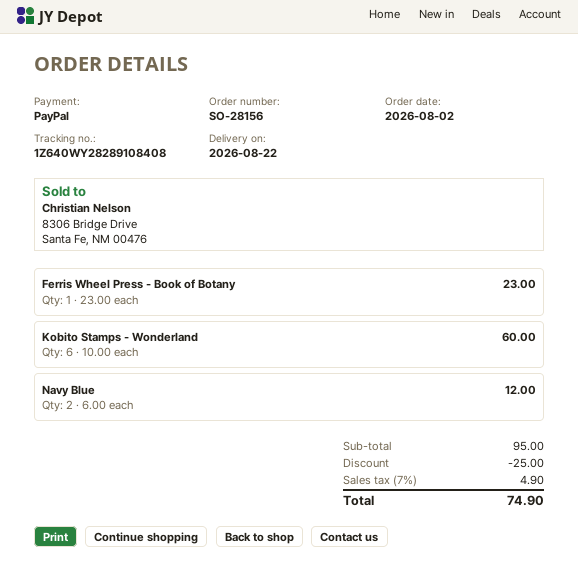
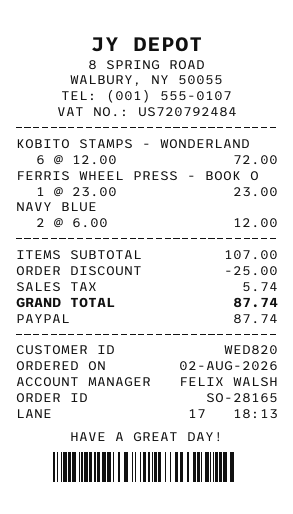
order number: SO-28156 -> SO-28165
Kobito Stamps - Wonderland: 6 x 10.00 = 60.00 -> 6 x 12.00 = 72.00
subtotal: 95.00 -> 107.00
tax: 4.90 -> 5.74
total: 74.90 -> 87.74

